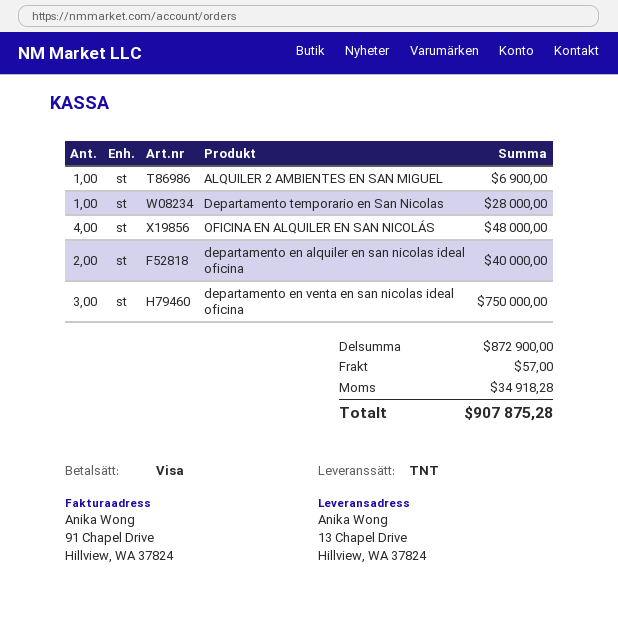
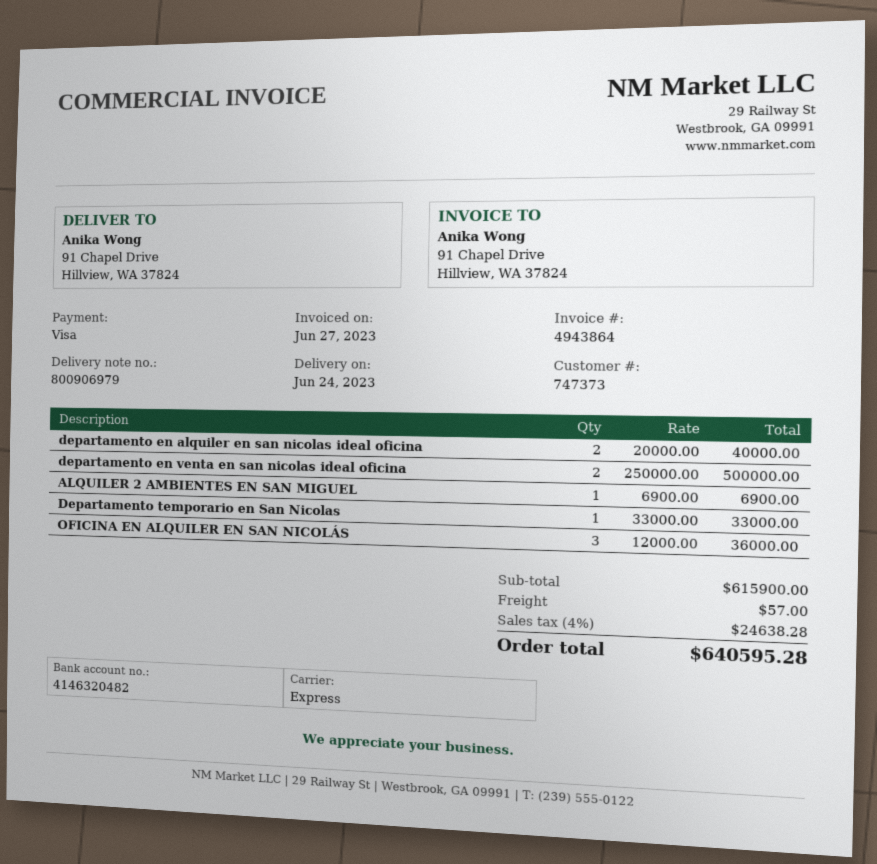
shipping method: TNT -> express
ship to: 13 Chapel Drive, Hillview, WA 37824 -> 91 Chapel Drive, Hillview, WA 37824
Departamento temporario en San Nicolas: 1 for 28000.00 -> 1 for 33000.00
OFICINA EN ALQUILER EN SAN NICOLÁS: 4 for 48000.00 -> 3 for 36000.00
departamento en venta en san nicolas ideal oficina: 3 for 750000.00 -> 2 for 500000.00
subtotal: 872900.00 -> 615900.00
tax: 34918.28 -> 24638.28
total: 907875.28 -> 640595.28

